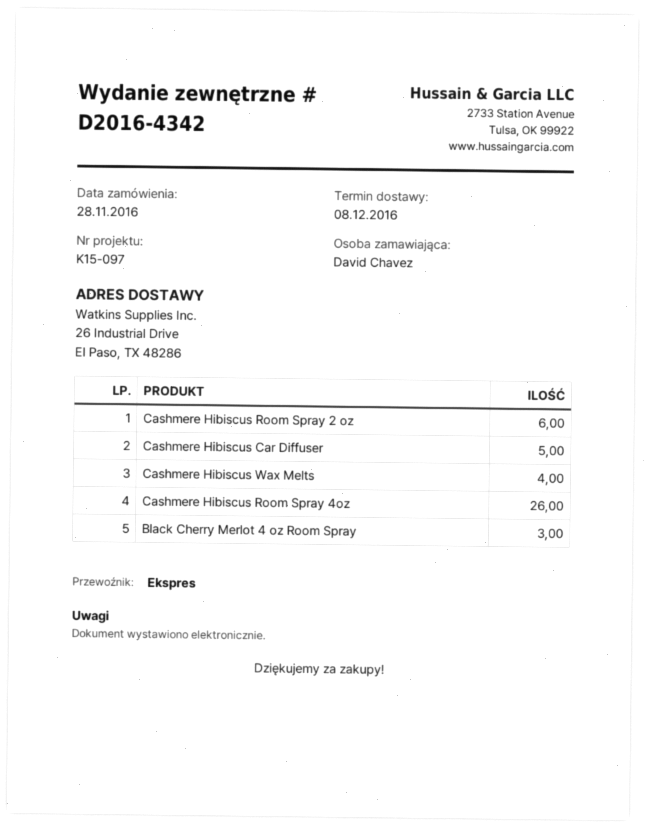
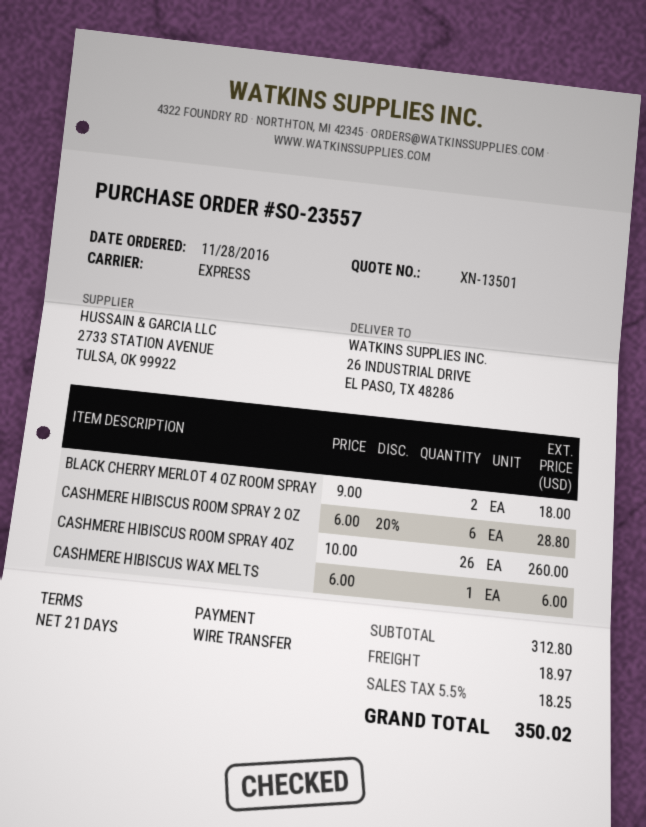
Cashmere Hibiscus Car Diffuser: 5 -> none
Cashmere Hibiscus Wax Melts: 4 -> 1
Black Cherry Merlot 4 oz Room Spray: 3 -> 2

